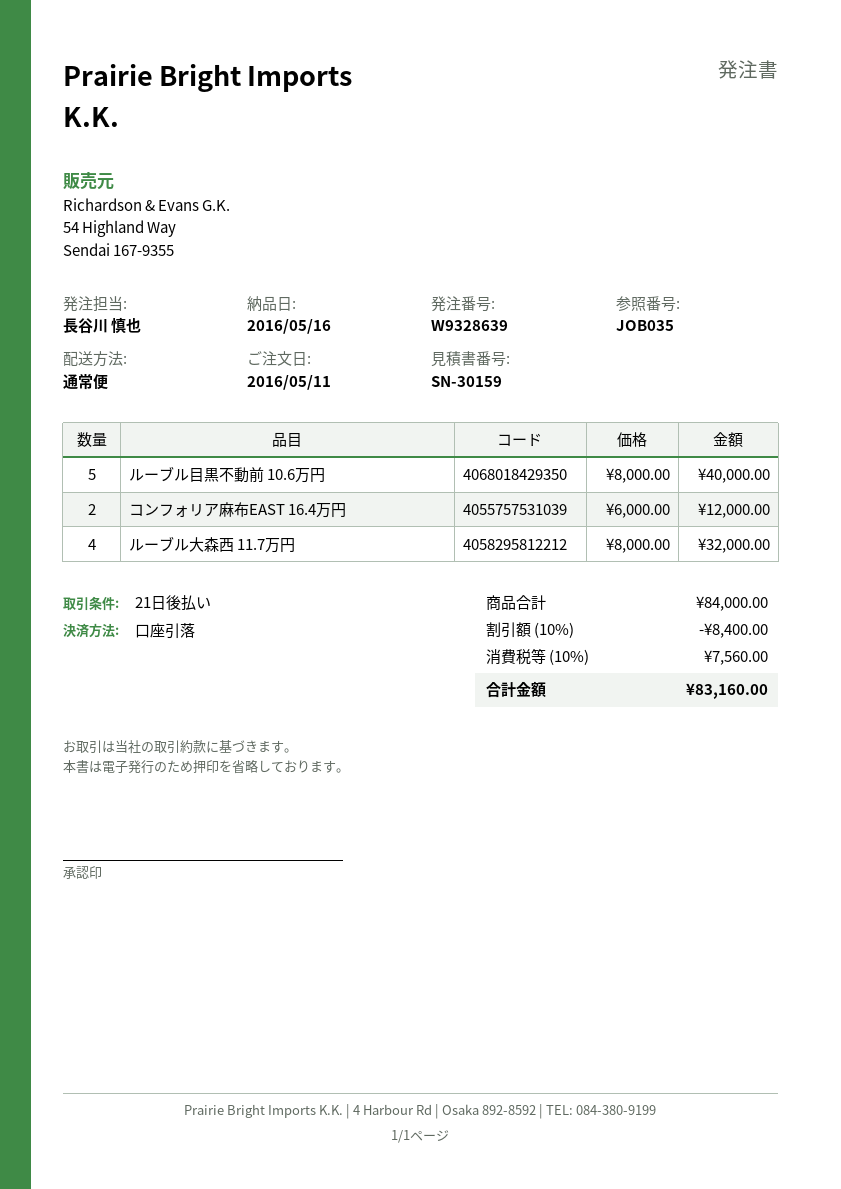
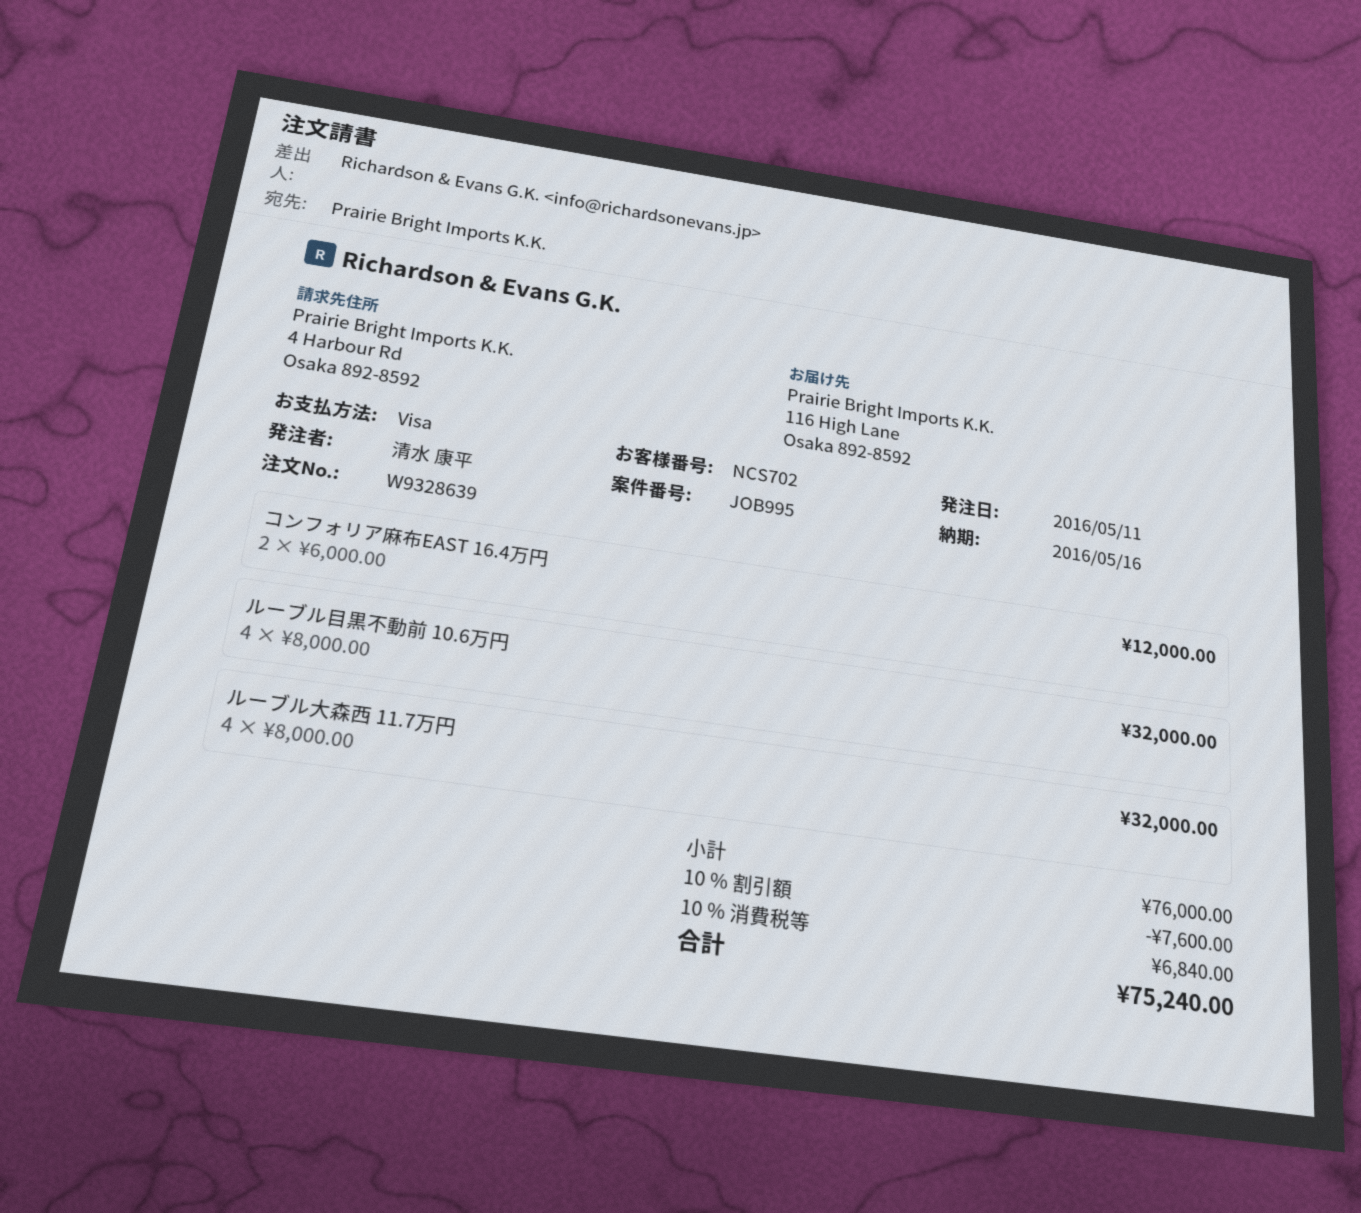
reference: JOB035 -> JOB995
ordered by: 長谷川 慎也 -> 清水 康平
payment method: direct debit -> Visa
ルーブル目黒不動前 10.6万円: 5 x 8000.00 = 40000.00 -> 4 x 8000.00 = 32000.00
subtotal: 84000.00 -> 76000.00
discount: 10% = 8400.00 -> 10% = 7600.00
tax: 10% = 7560.00 -> 10% = 6840.00
total: 83160.00 -> 75240.00

